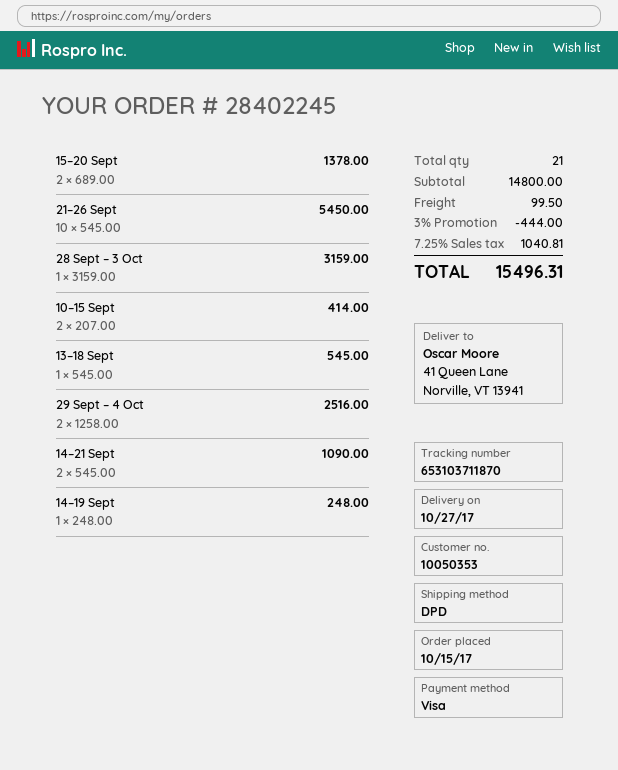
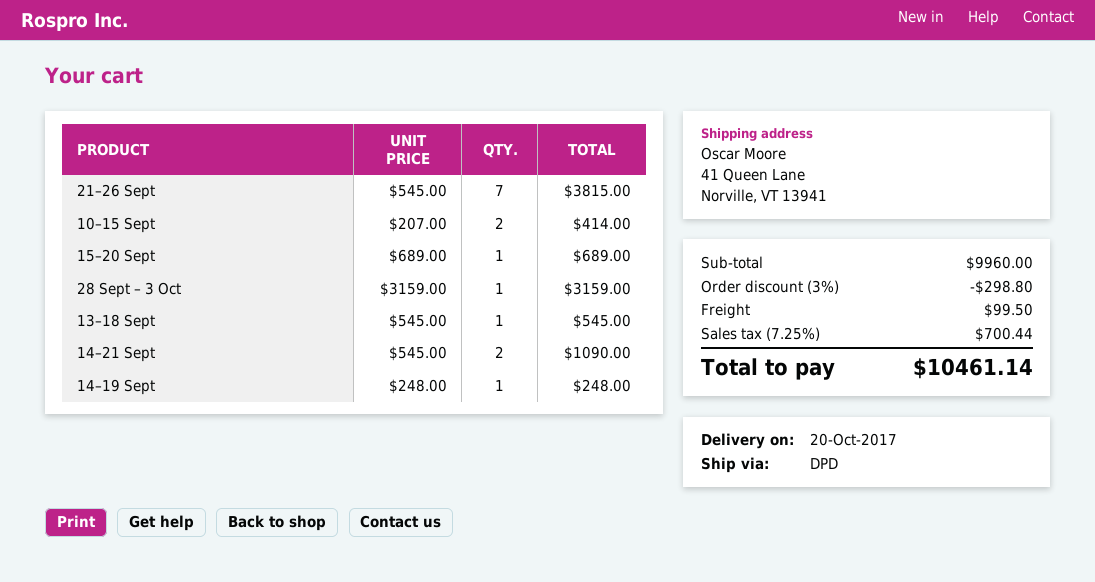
delivery date: 2017-10-27 -> 2017-10-20
15–20 Sept: 2 x 689.00 = 1378.00 -> 1 x 689.00 = 689.00
21–26 Sept: 10 x 545.00 = 5450.00 -> 7 x 545.00 = 3815.00
29 Sept – 4 Oct: 2 x 1258.00 = 2516.00 -> none
subtotal: 14800.00 -> 9960.00
discount: 3% = 444.00 -> 3% = 298.80
tax: 7.25% = 1040.81 -> 7.25% = 700.44
total: 15496.31 -> 10461.14

